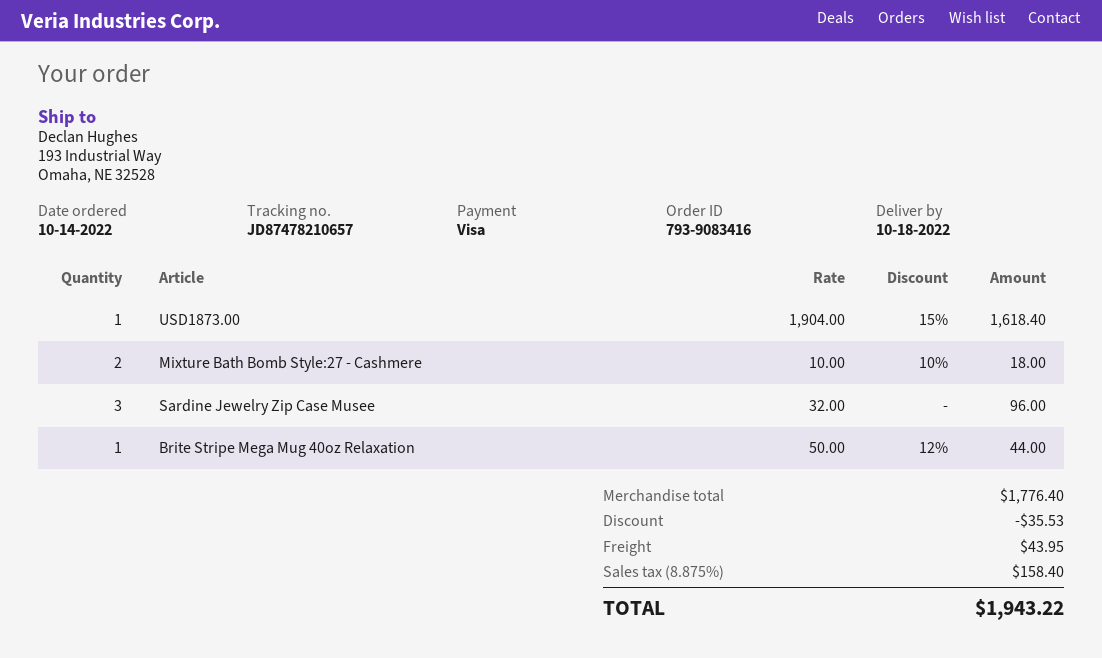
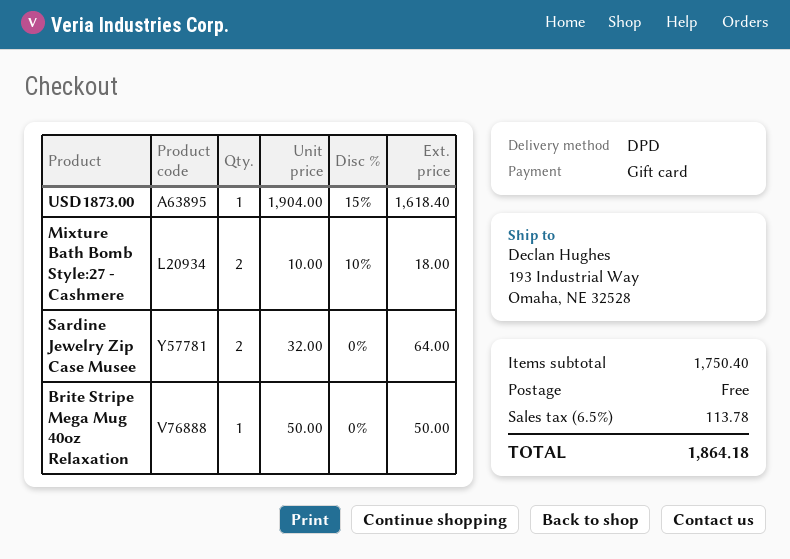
payment method: Visa -> gift card
Sardine Jewelry Zip Case Musee: 3 x 32.00 = 96.00 -> 2 x 32.00 = 64.00
Brite Stripe Mega Mug 40oz Relaxation: 1 x 50.00 - 12% = 44.00 -> 1 x 50.00 = 50.00
subtotal: 1776.40 -> 1750.40
discount: 35.53 -> none
shipping: 43.95 -> 0.00
tax: 8.875% = 158.40 -> 6.5% = 113.78
total: 1943.22 -> 1864.18

